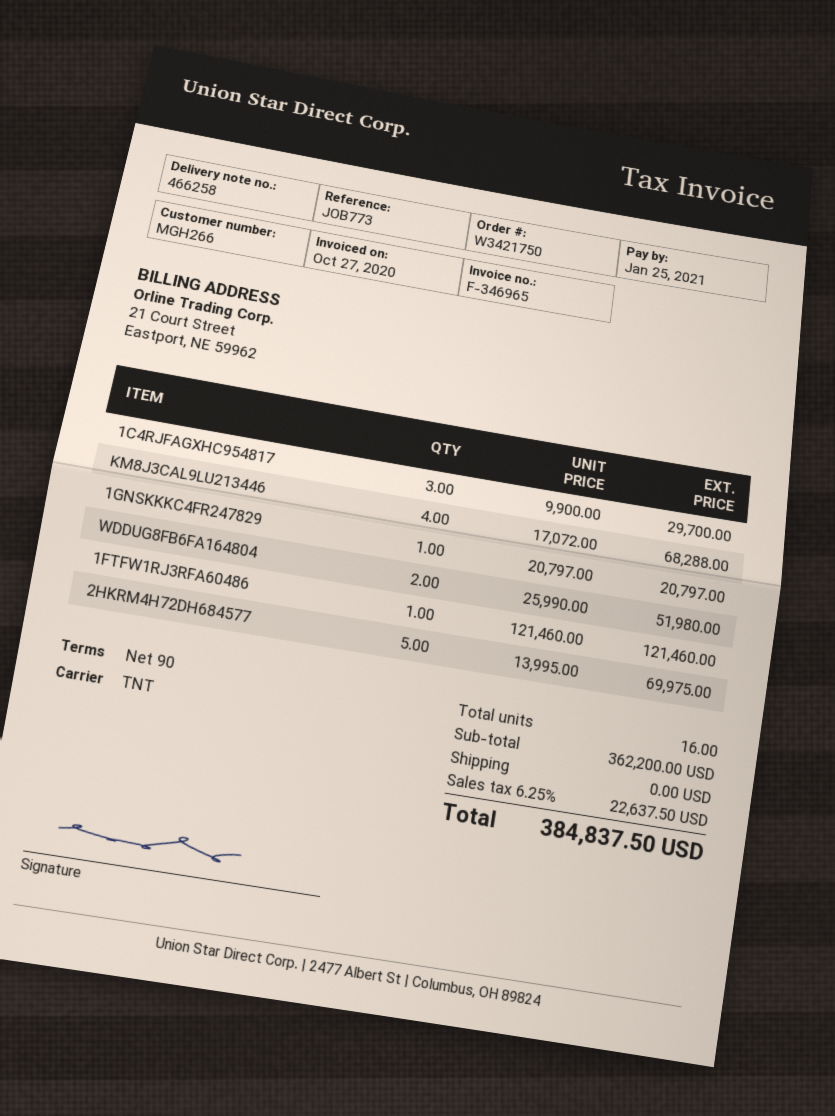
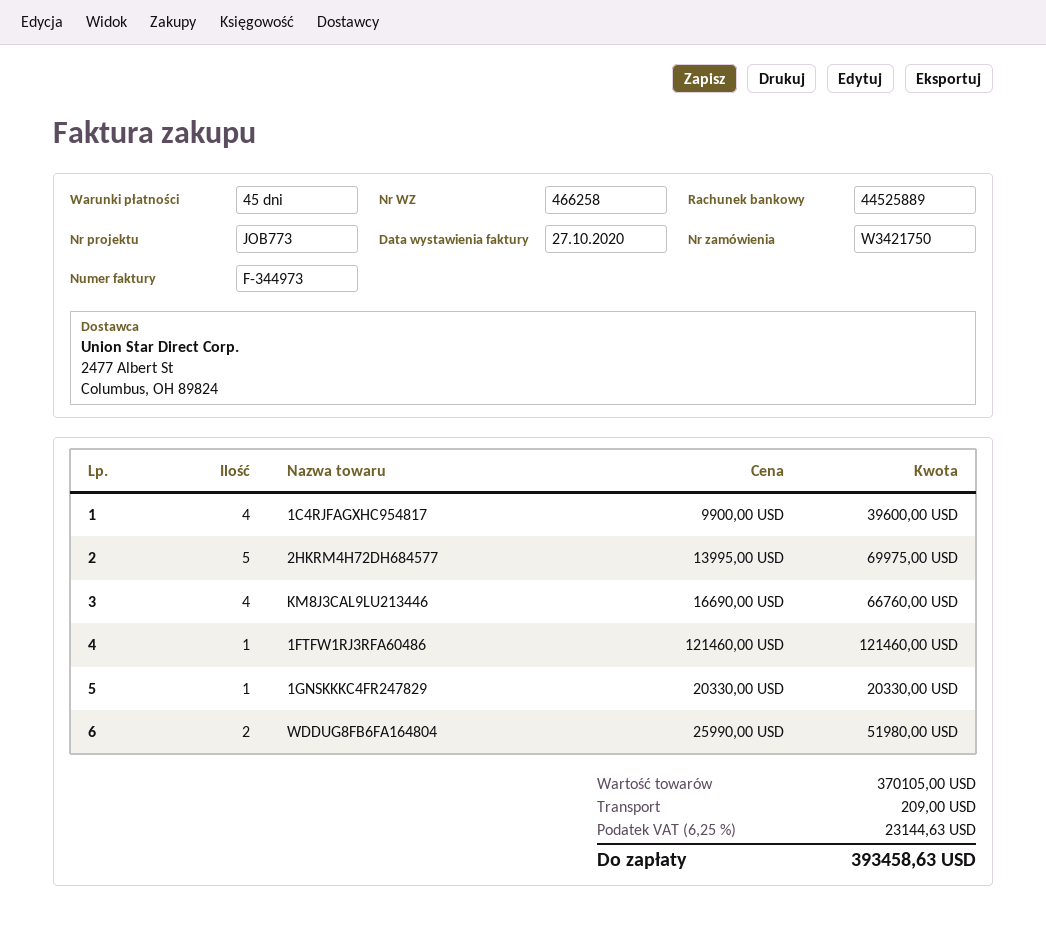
invoice number: F-346965 -> F-344973
payment terms: 90 days -> 45 days
1C4RJFAGXHC954817: 3 x 9900.00 = 29700.00 -> 4 x 9900.00 = 39600.00
KM8J3CAL9LU213446: 4 x 17072.00 = 68288.00 -> 4 x 16690.00 = 66760.00
1GNSKKKC4FR247829: 1 x 20797.00 = 20797.00 -> 1 x 20330.00 = 20330.00
subtotal: 362200.00 -> 370105.00
shipping: 0.00 -> 209.00
tax: 6.25% = 22637.50 -> 6.25% = 23144.63
total: 384837.50 -> 393458.63

